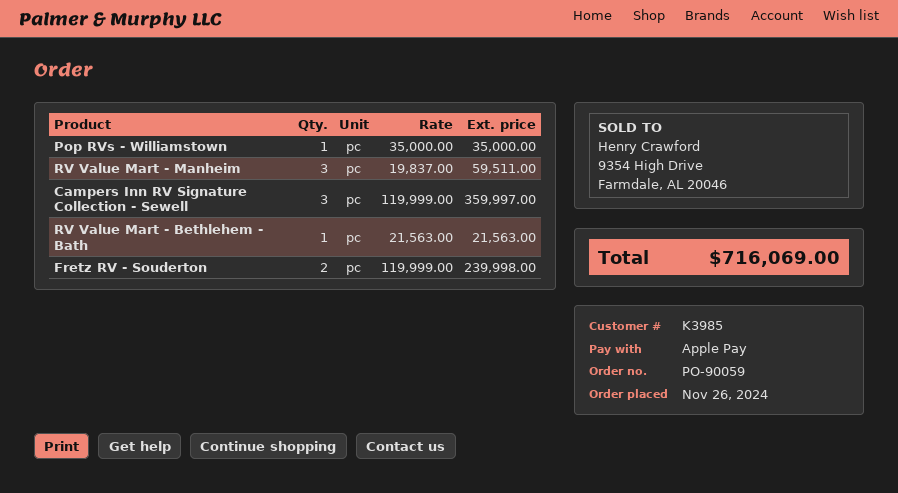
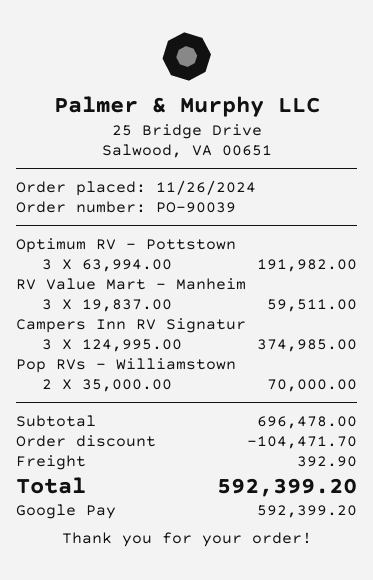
order number: PO-90059 -> PO-90039
payment method: Apple Pay -> Google Pay
Pop RVs - Williamstown: 1 x 35000.00 = 35000.00 -> 2 x 35000.00 = 70000.00
Campers Inn RV Signature Collection - Sewell: 3 x 119999.00 = 359997.00 -> 3 x 124995.00 = 374985.00
RV Value Mart - Bethlehem - Bath: 1 x 21563.00 = 21563.00 -> none
Fretz RV - Souderton: 2 x 119999.00 = 239998.00 -> none
Optimum RV - Pottstown: none -> 3 x 63994.00 = 191982.00
discount: none -> 104471.70
shipping: none -> 392.90
total: 716069.00 -> 592399.20

